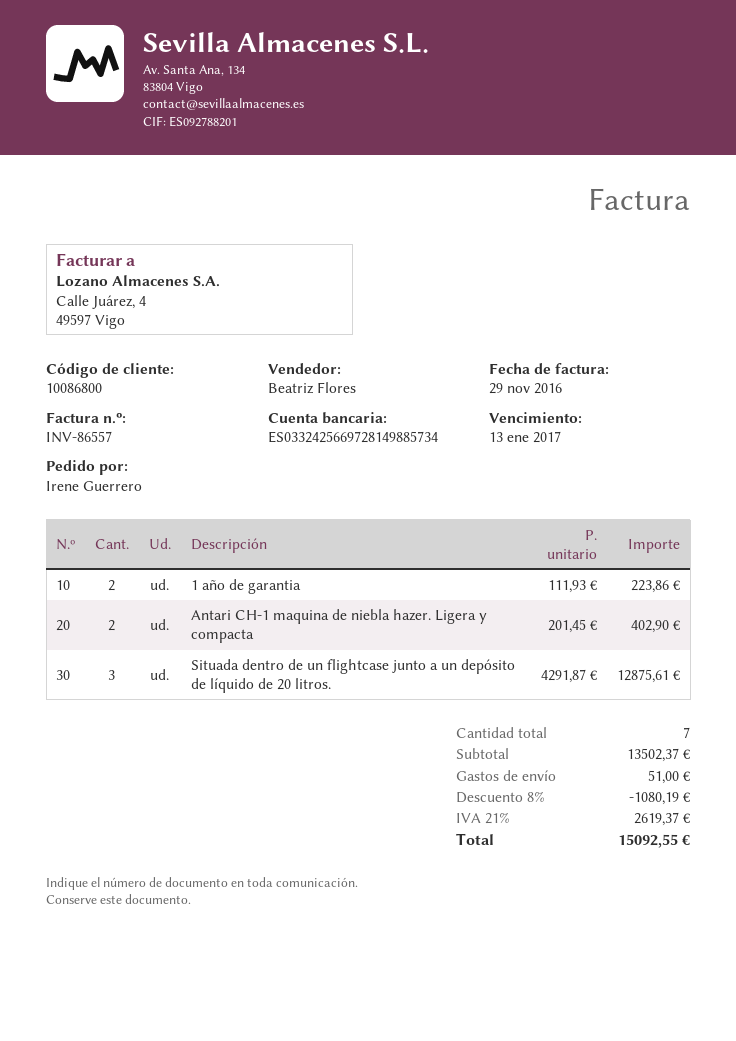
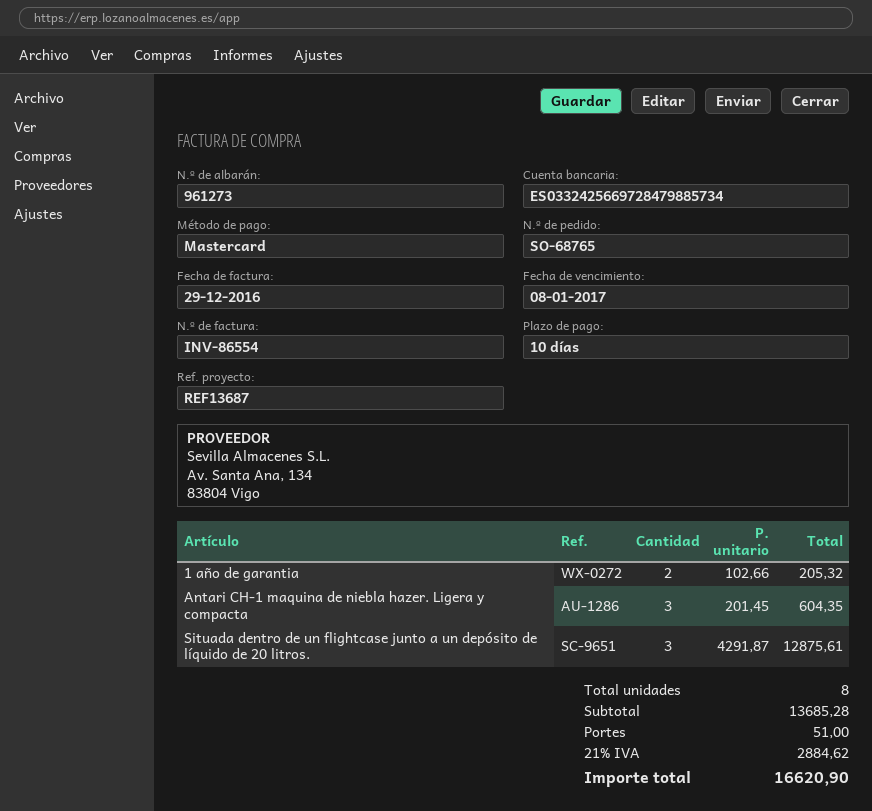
invoice number: INV-86557 -> INV-86554
invoice date: 2016-11-29 -> 2016-12-29
due date: 2017-01-13 -> 2017-01-08
bank account: ES0332425669728149885734 -> ES0332425669728479885734
1 año de garantia: 2 x 111.93 = 223.86 -> 2 x 102.66 = 205.32
Antari CH-1 maquina de niebla hazer. Ligera y compacta: 2 x 201.45 = 402.90 -> 3 x 201.45 = 604.35
total quantity: 7 -> 8
subtotal: 13502.37 -> 13685.28
discount: 8% = 1080.19 -> none
tax: 21% = 2619.37 -> 21% = 2884.62
total: 15092.55 -> 16620.90

